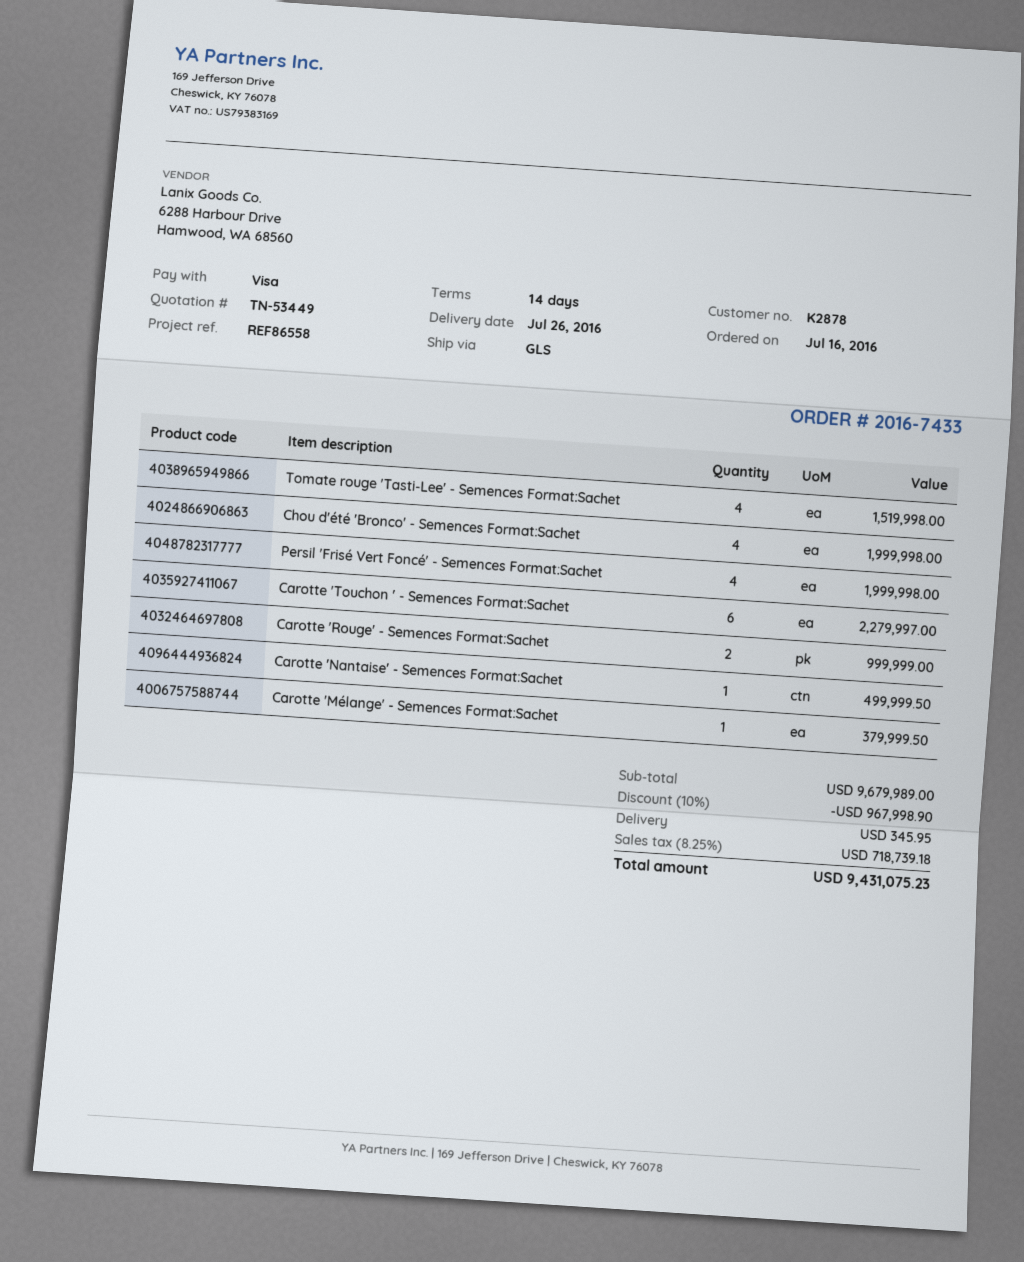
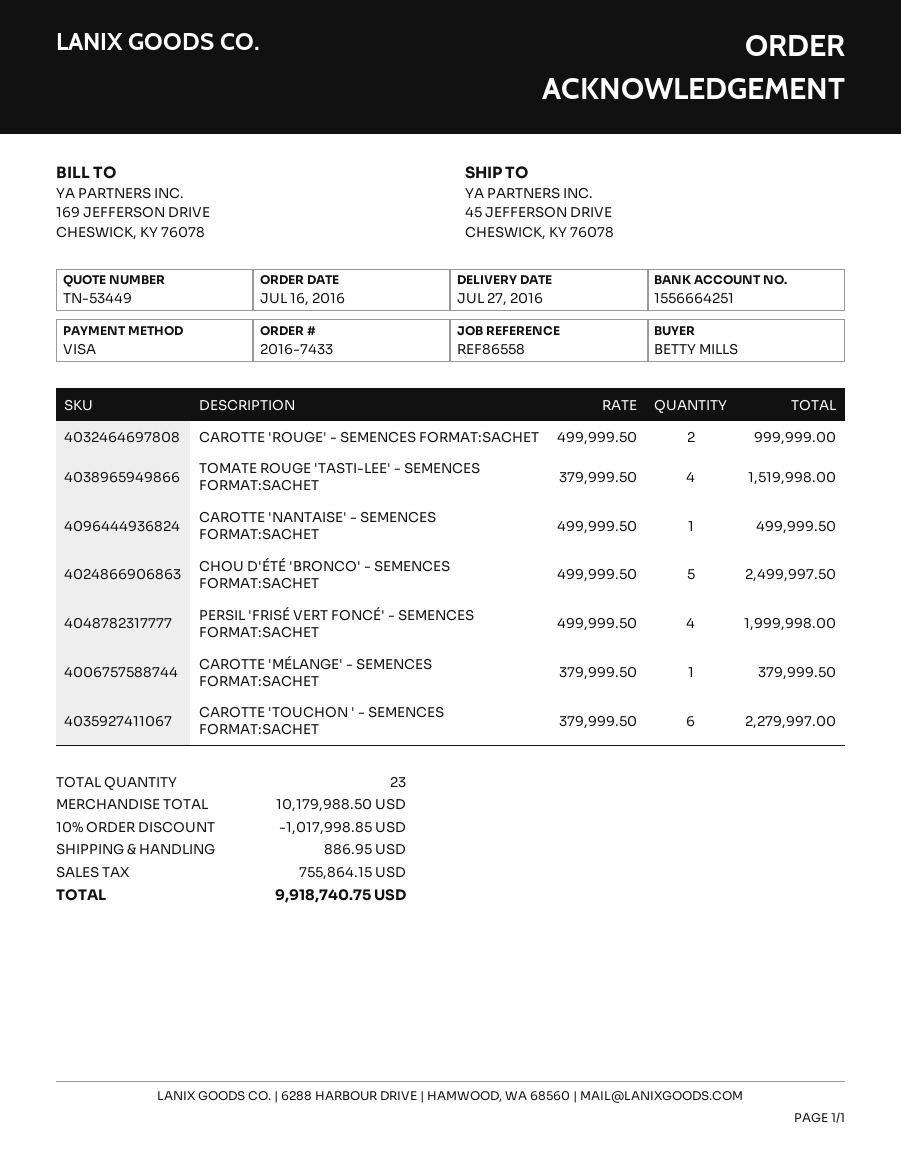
delivery date: 2016-07-26 -> 2016-07-27
Chou d'été 'Bronco' - Semences Format:Sachet: 4 for 1999998.00 -> 5 for 2499997.50
subtotal: 9679989.00 -> 10179988.50
discount: 10% = 967998.90 -> 10% = 1017998.85
shipping: 345.95 -> 886.95
tax: 718739.18 -> 755864.15
total: 9431075.23 -> 9918740.75

